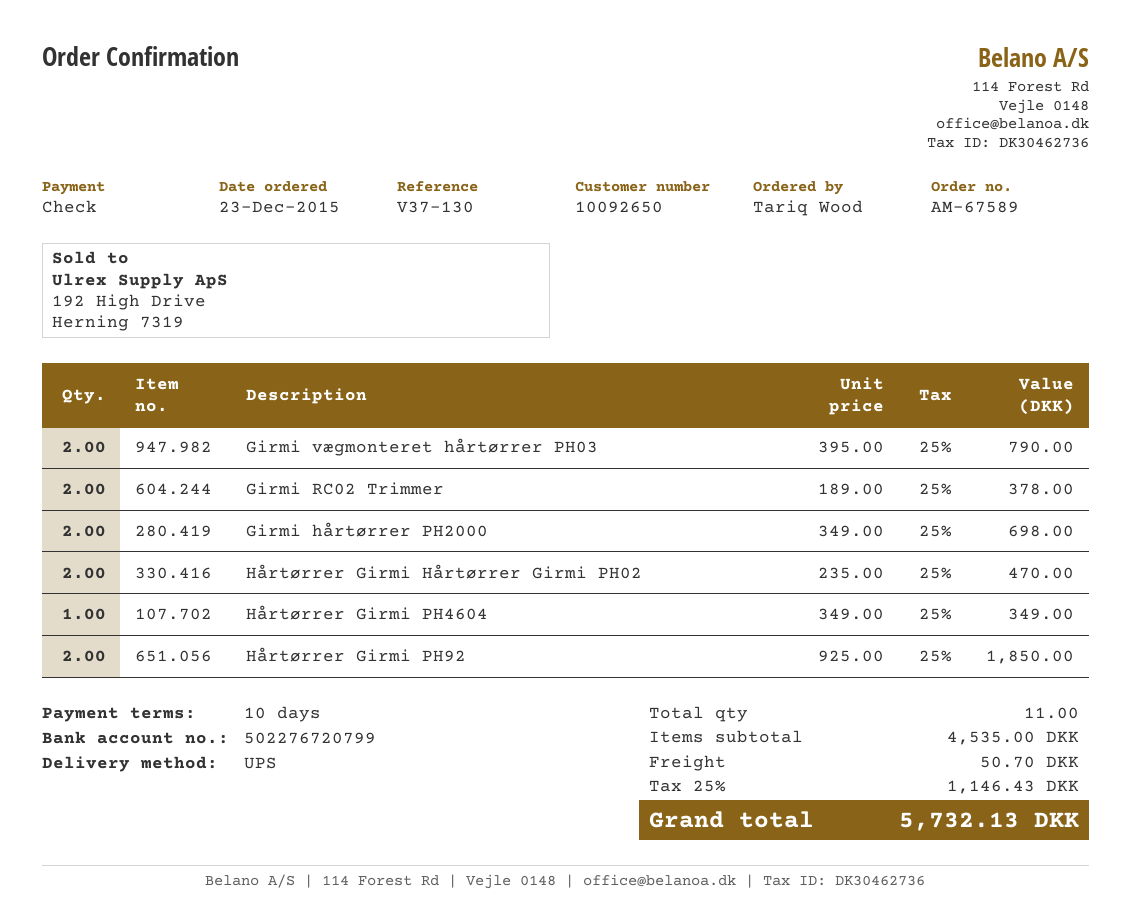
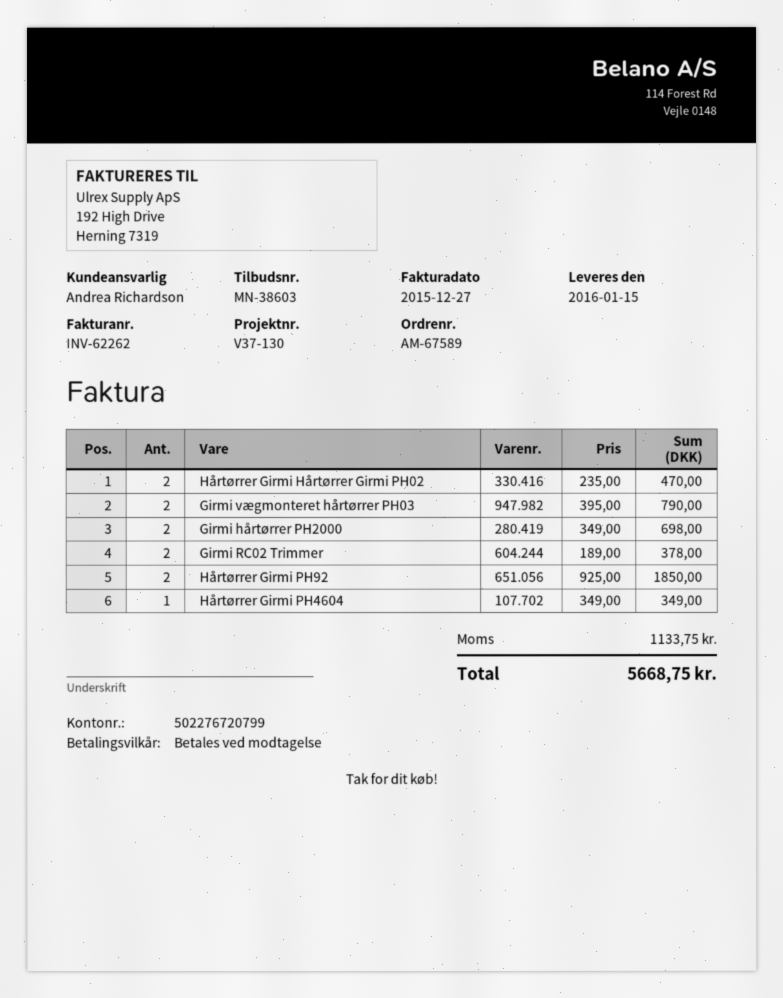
payment terms: 10 days -> on receipt
shipping: 50.70 -> none
tax: 1146.43 -> 1133.75
total: 5732.13 -> 5668.75

